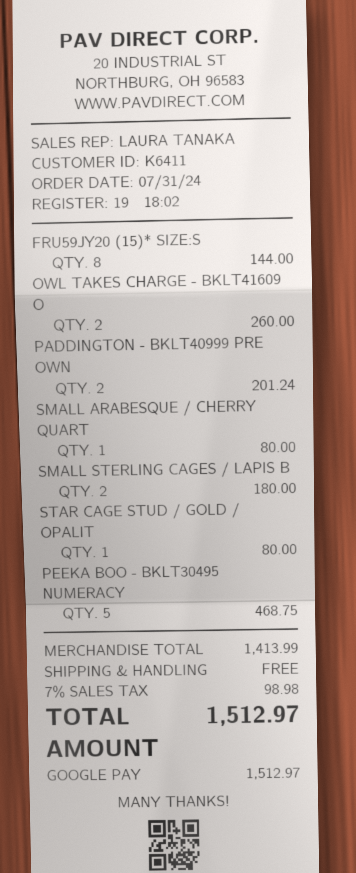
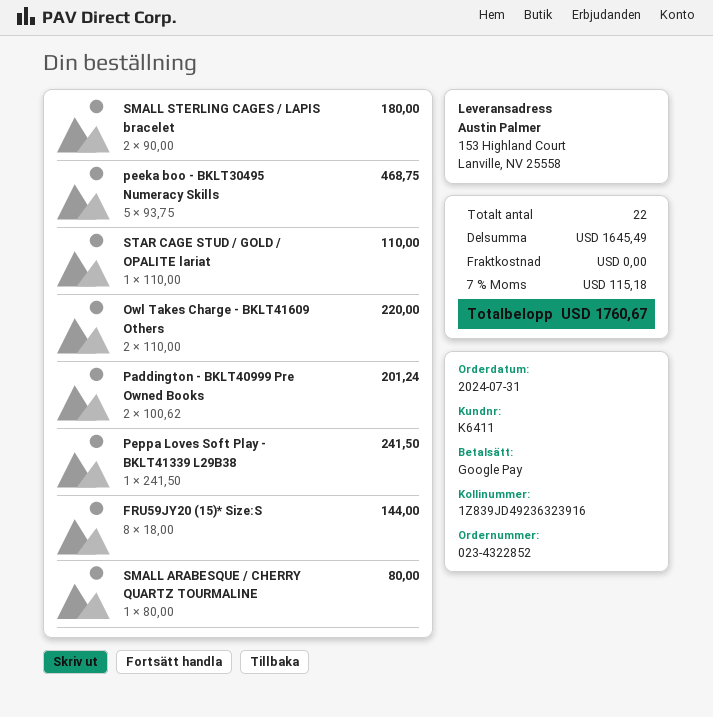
OWL TAKES CHARGE - BKLT41609 O: 2 for 260.00 -> 2 for 220.00
STAR CAGE STUD / GOLD / OPALIT: 1 for 80.00 -> 1 for 110.00
Peppa Loves Soft Play - BKLT41339 L29B38: none -> 1 for 241.50
subtotal: 1413.99 -> 1645.49
tax: 7% = 98.98 -> 7% = 115.18
total: 1512.97 -> 1760.67

